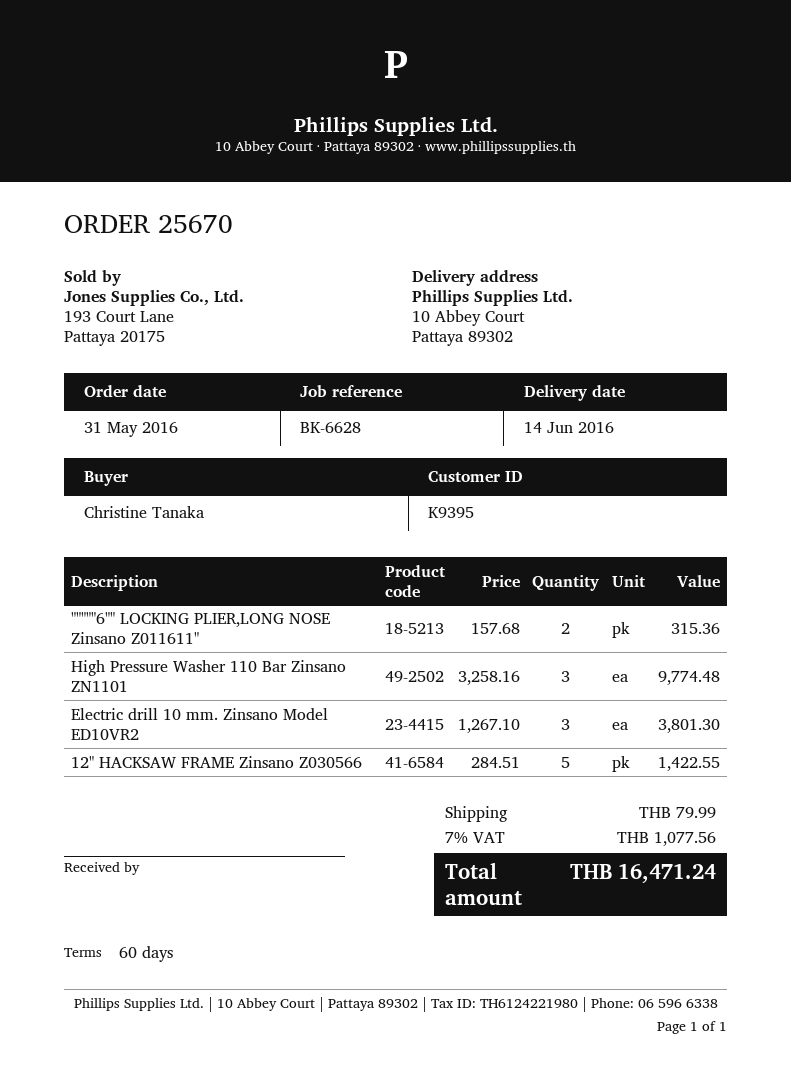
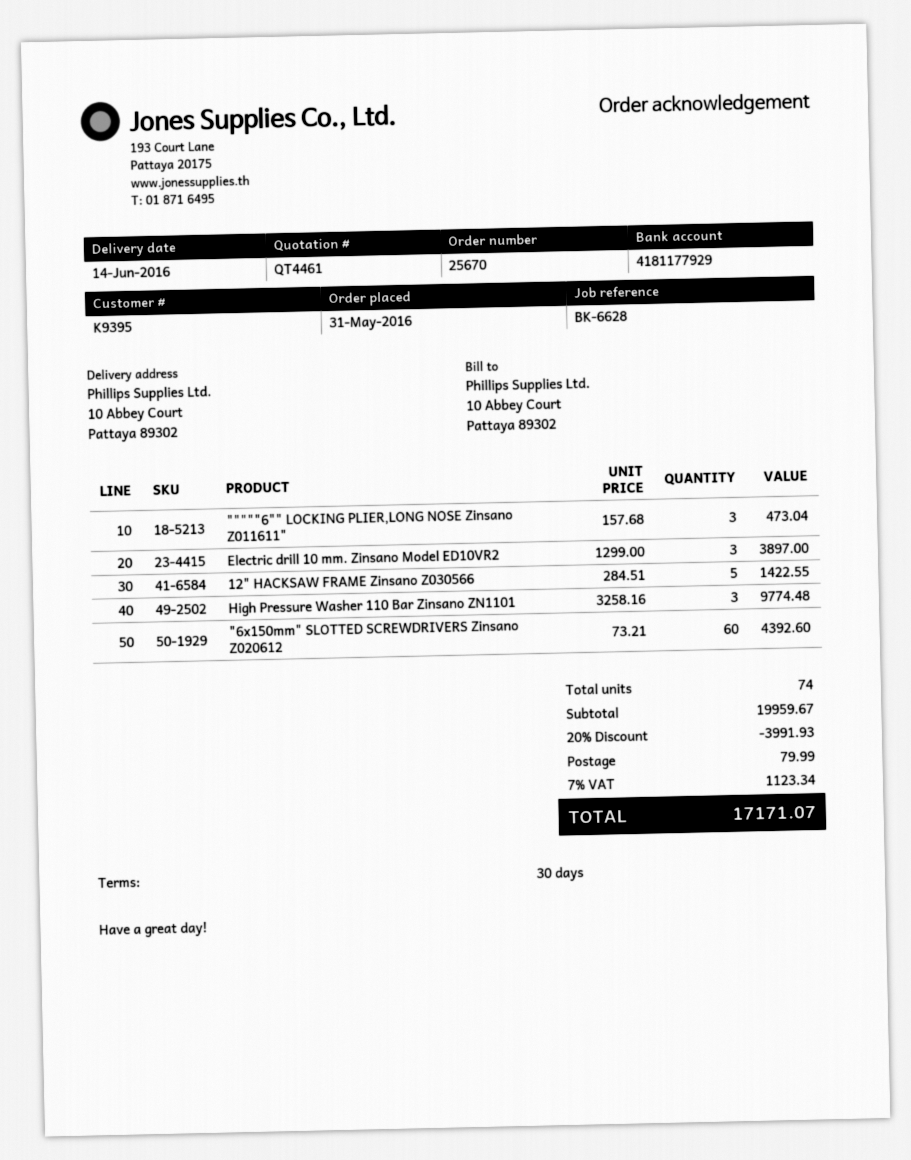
payment terms: 60 days -> 30 days
"""""6"" LOCKING PLIER,LONG NOSE Zinsano Z011611": 2 x 157.68 = 315.36 -> 3 x 157.68 = 473.04
Electric drill 10 mm. Zinsano Model ED10VR2: 3 x 1267.10 = 3801.30 -> 3 x 1299.00 = 3897.00
"6x150mm" SLOTTED SCREWDRIVERS Zinsano Z020612: none -> 60 x 73.21 = 4392.60
discount: none -> 20% = 3991.93
tax: 7% = 1077.56 -> 7% = 1123.34
total: 16471.24 -> 17171.07

